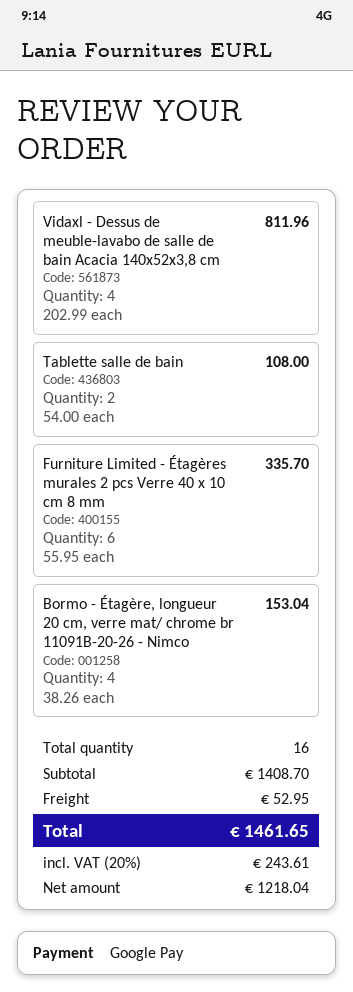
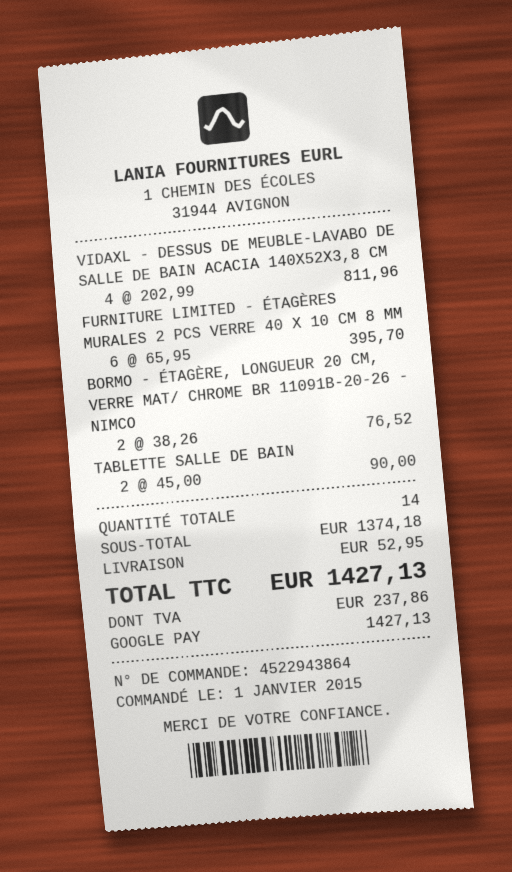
Tablette salle de bain: 2 x 54.00 = 108.00 -> 2 x 45.00 = 90.00
Furniture Limited - Étagères murales 2 pcs Verre 40 x 10 cm 8 mm: 6 x 55.95 = 335.70 -> 6 x 65.95 = 395.70
Bormo - Étagère, longueur 20 cm, verre mat/ chrome br 11091B-20-26 - Nimco: 4 x 38.26 = 153.04 -> 2 x 38.26 = 76.52
total quantity: 16 -> 14
subtotal: 1408.70 -> 1374.18
tax: 243.61 -> 237.86
total: 1461.65 -> 1427.13

